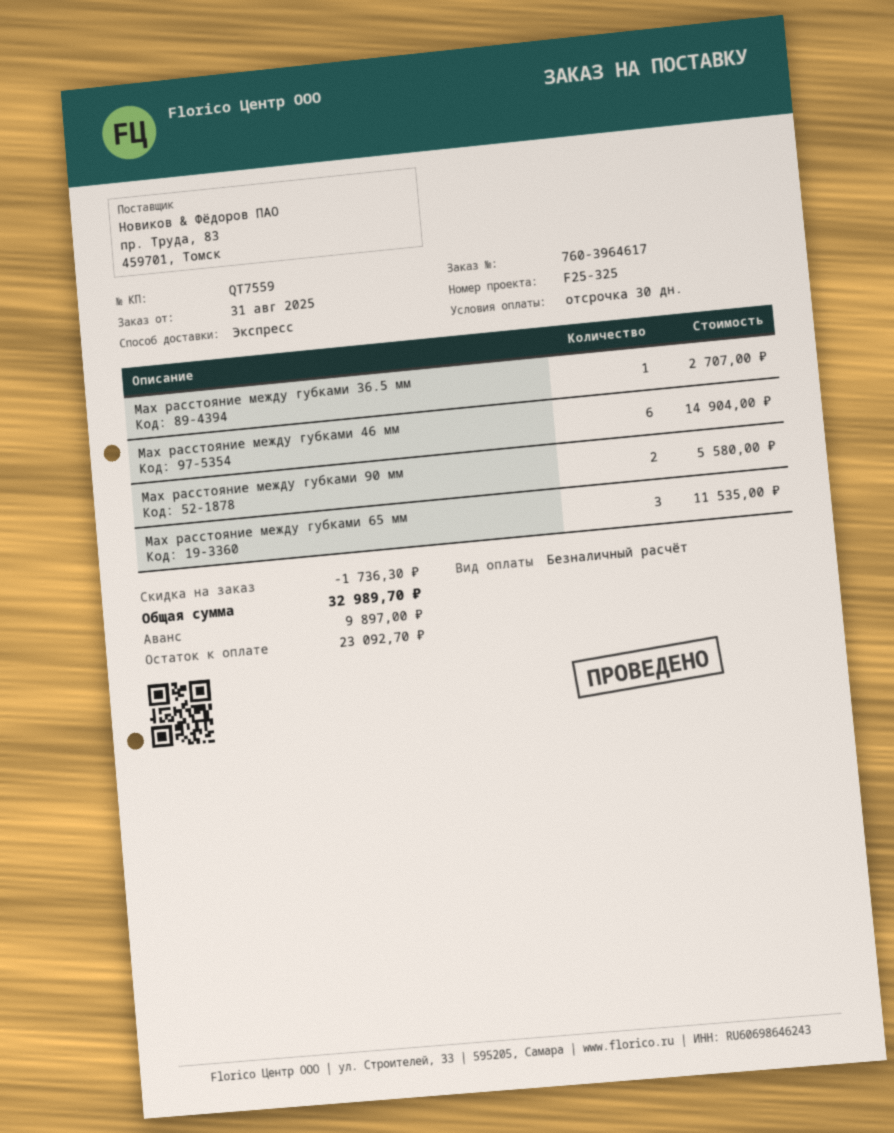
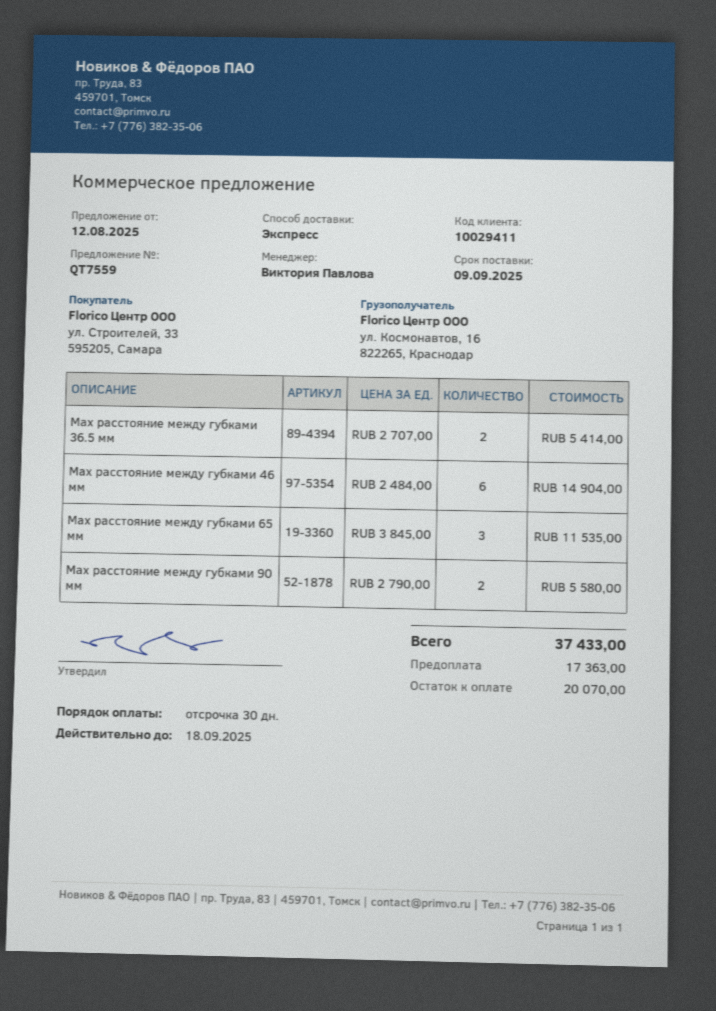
Max расстояние между губками 36.5 мм: 1 for 2707.00 -> 2 for 5414.00
discount: 1736.30 -> none
total: 32989.70 -> 37433.00
deposit: 9897.00 -> 17363.00
balance: 23092.70 -> 20070.00

